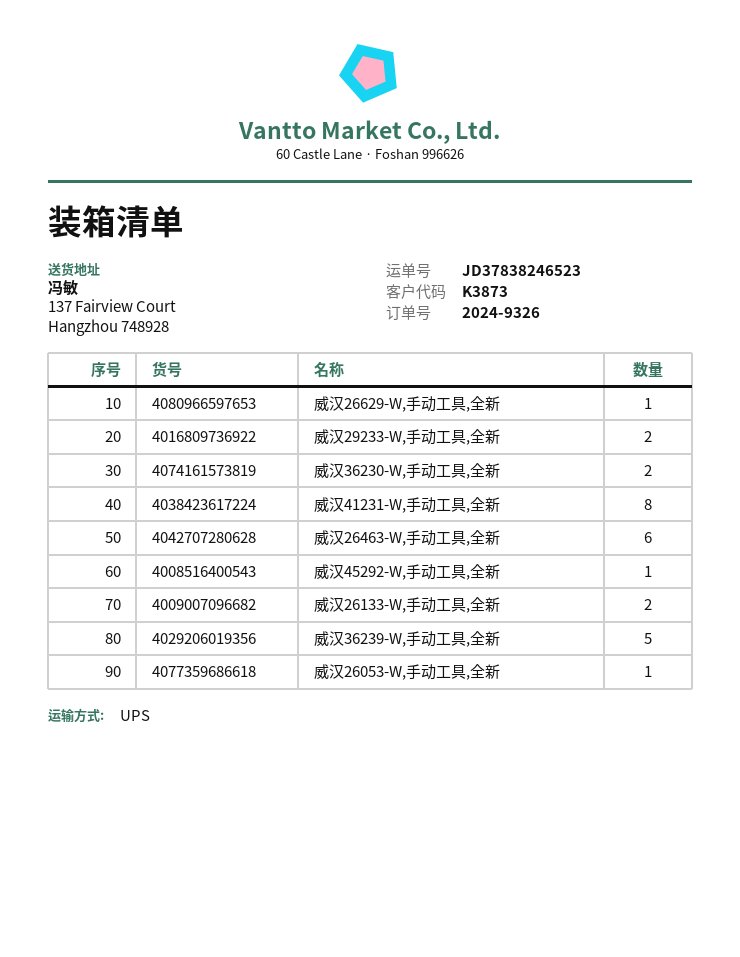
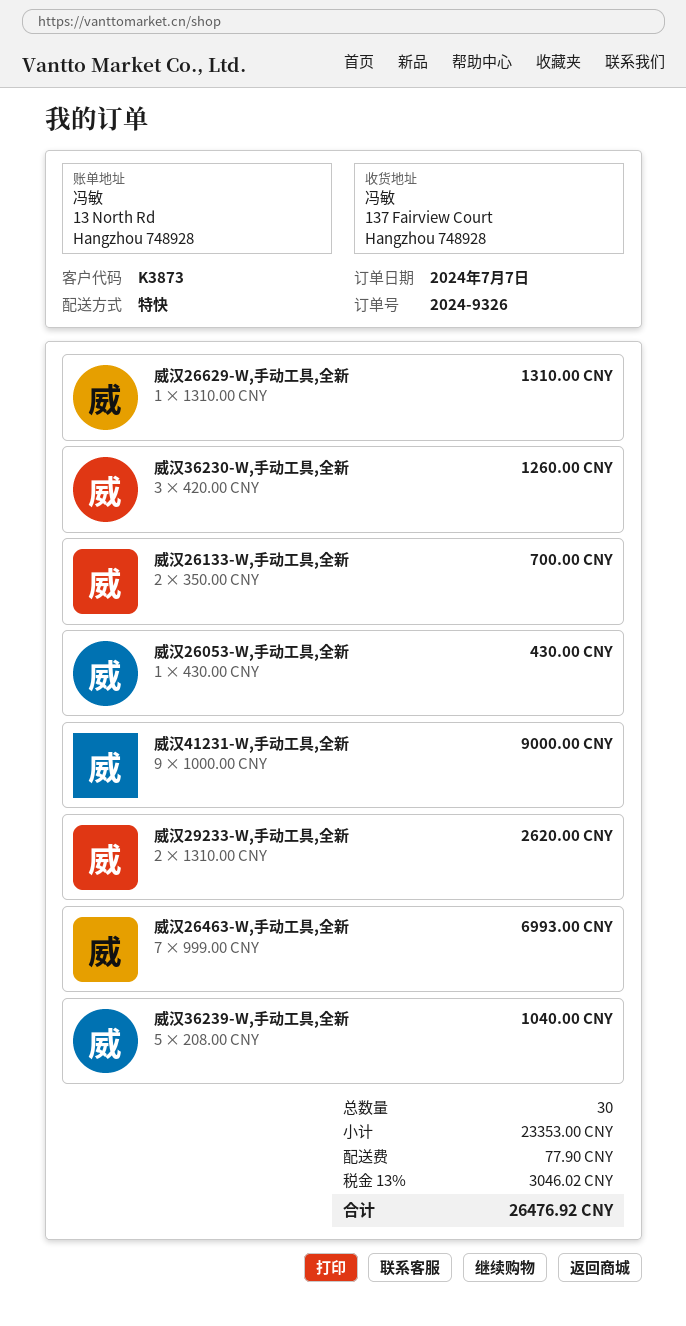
shipping method: UPS -> express
威汉36230-W,手动工具,全新: 2 -> 3
威汉41231-W,手动工具,全新: 8 -> 9
威汉26463-W,手动工具,全新: 6 -> 7
威汉45292-W,手动工具,全新: 1 -> none

